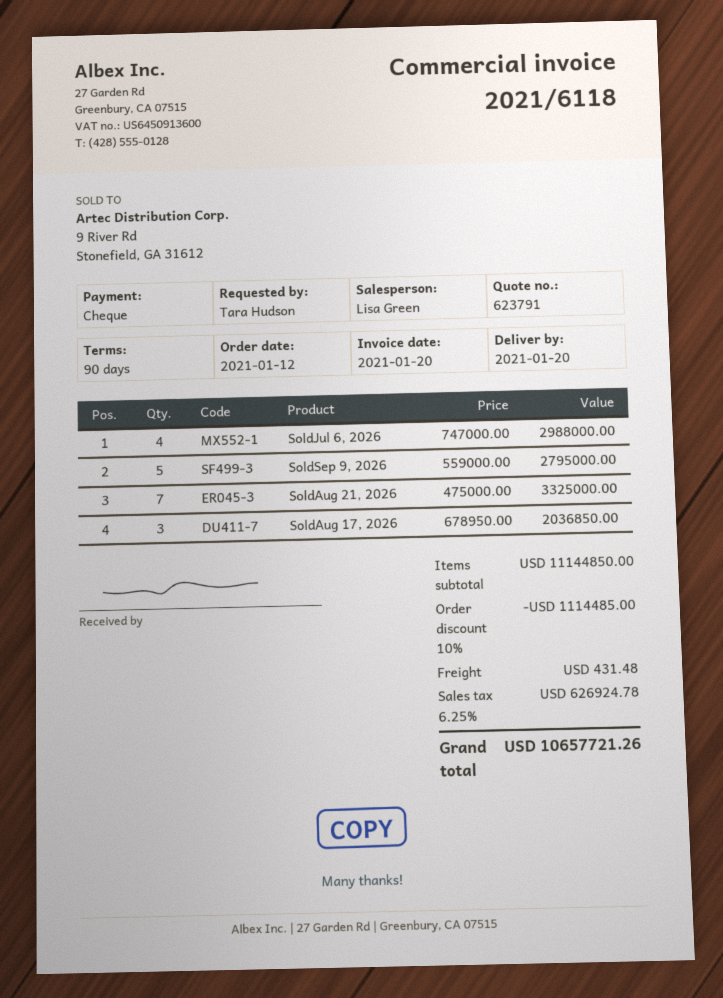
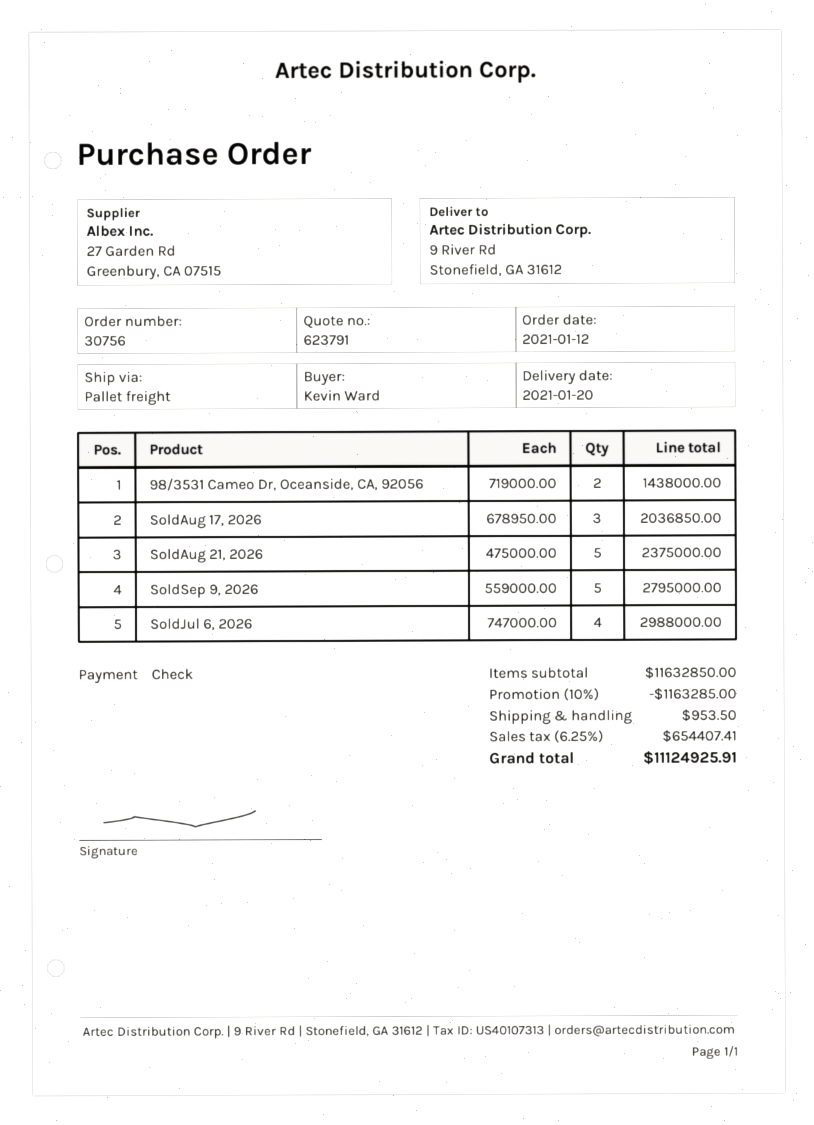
ordered by: Tara Hudson -> Kevin Ward
SoldAug 21, 2026: 7 x 475000.00 = 3325000.00 -> 5 x 475000.00 = 2375000.00
98/3531 Cameo Dr, Oceanside, CA, 92056: none -> 2 x 719000.00 = 1438000.00
subtotal: 11144850.00 -> 11632850.00
discount: 10% = 1114485.00 -> 10% = 1163285.00
shipping: 431.48 -> 953.50
tax: 6.25% = 626924.78 -> 6.25% = 654407.41
total: 10657721.26 -> 11124925.91

